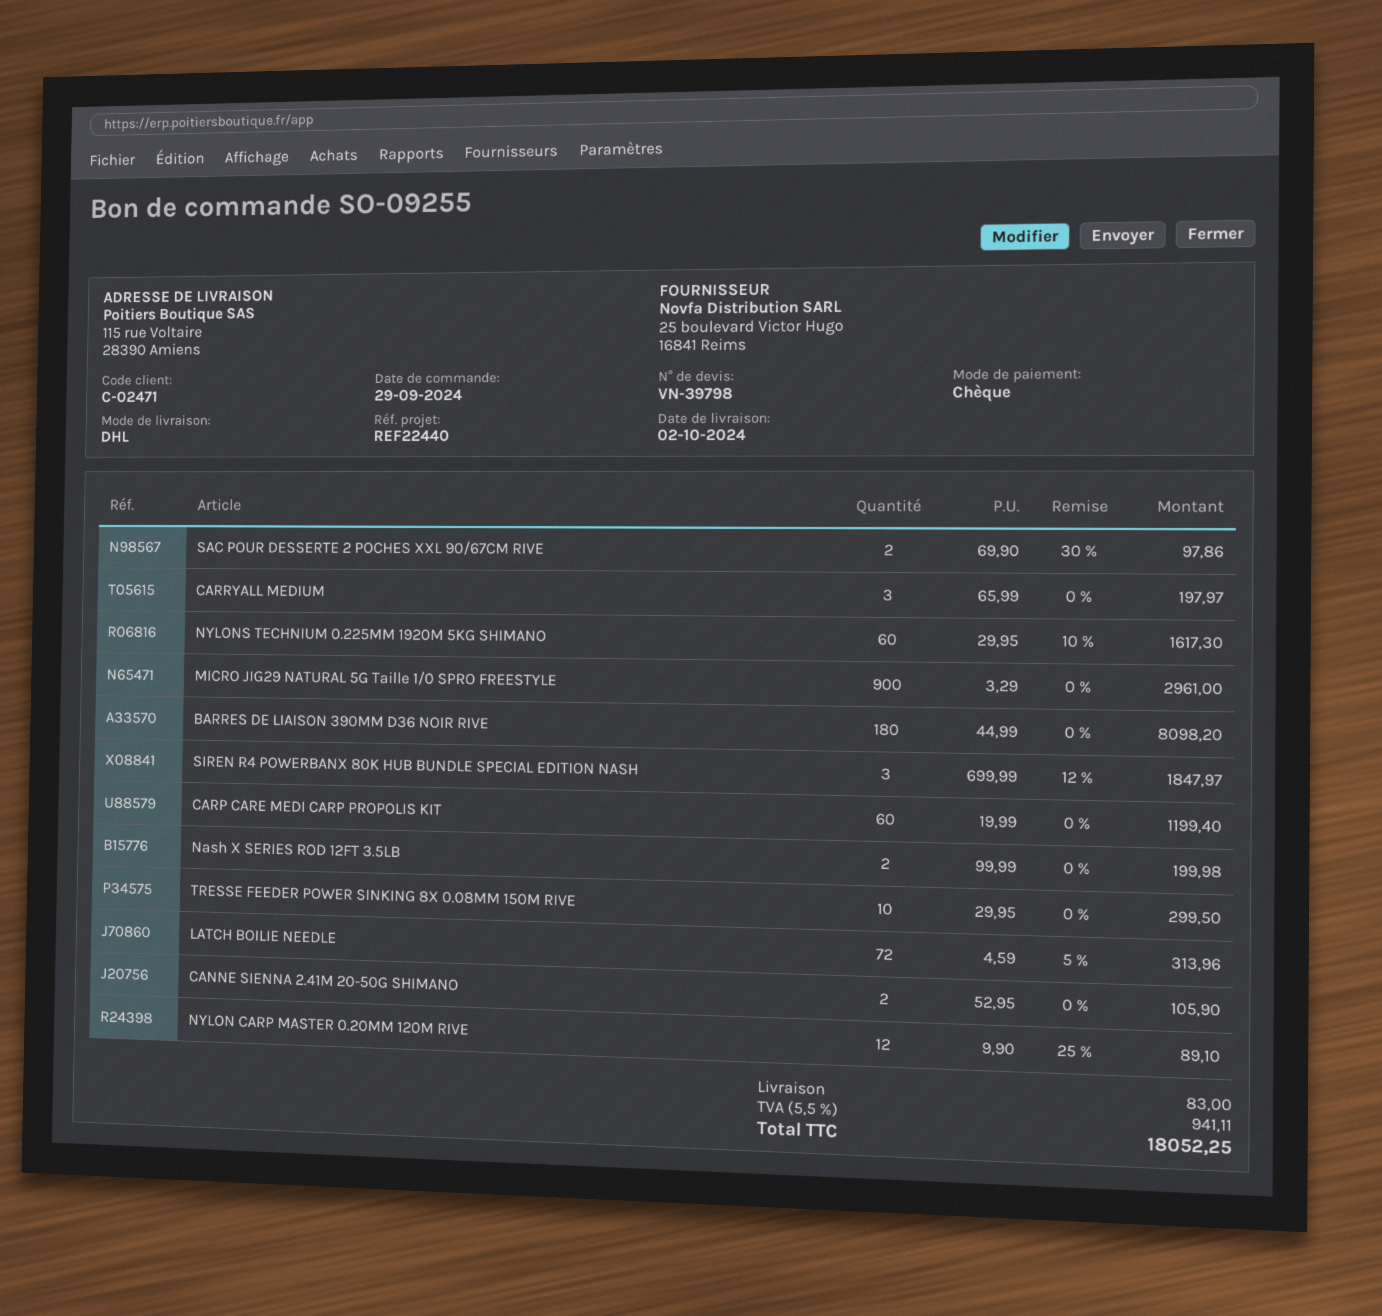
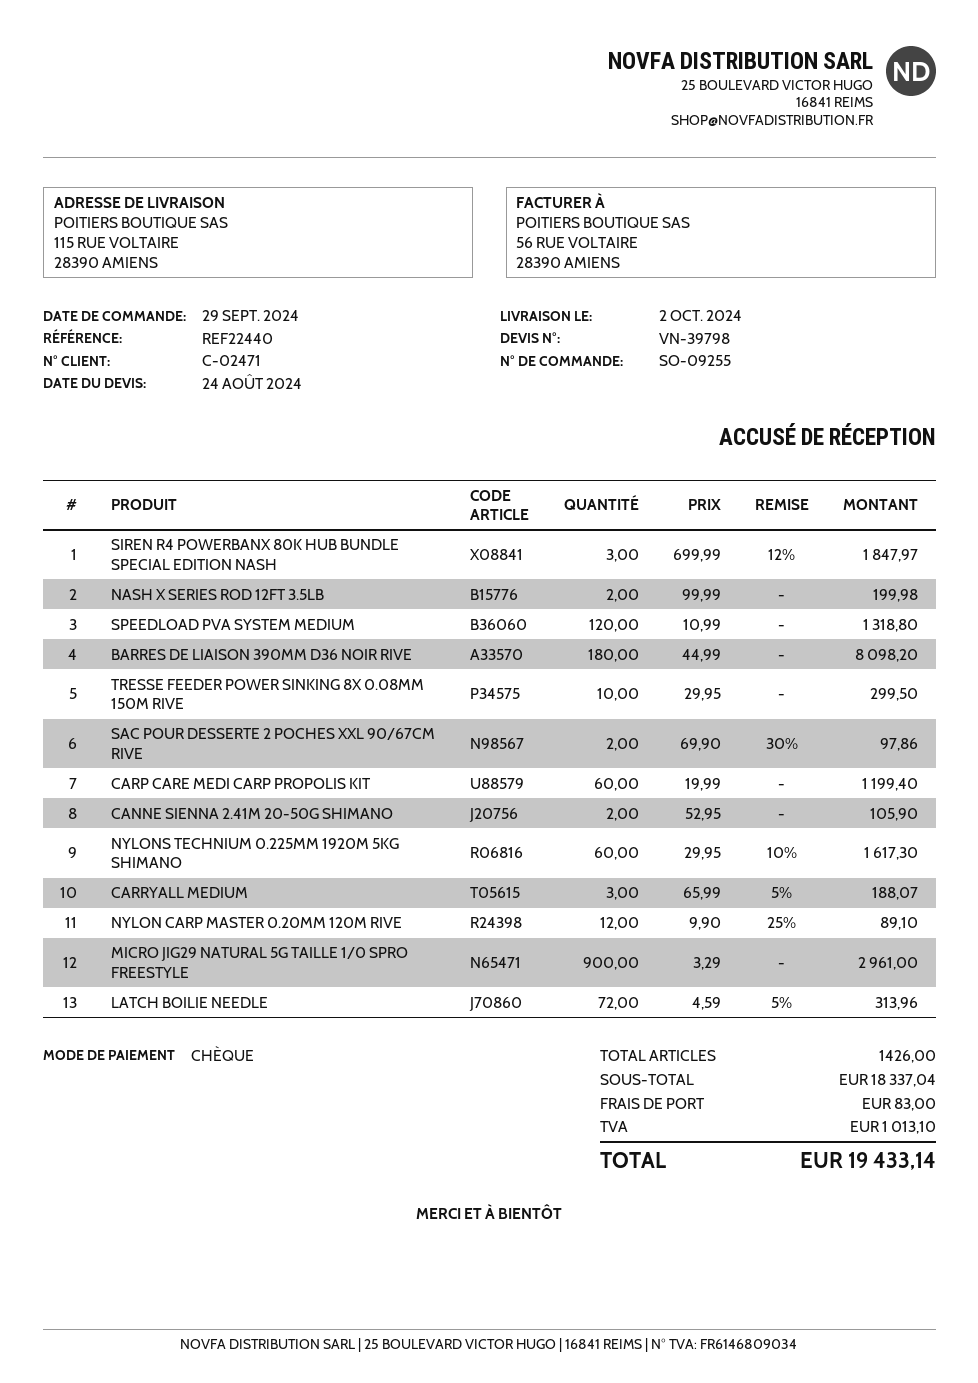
CARRYALL MEDIUM: 3 x 65.99 = 197.97 -> 3 x 65.99 - 5% = 188.07
SPEEDLOAD PVA SYSTEM MEDIUM: none -> 120 x 10.99 = 1318.80
tax: 941.11 -> 1013.10
total: 18052.25 -> 19433.14

